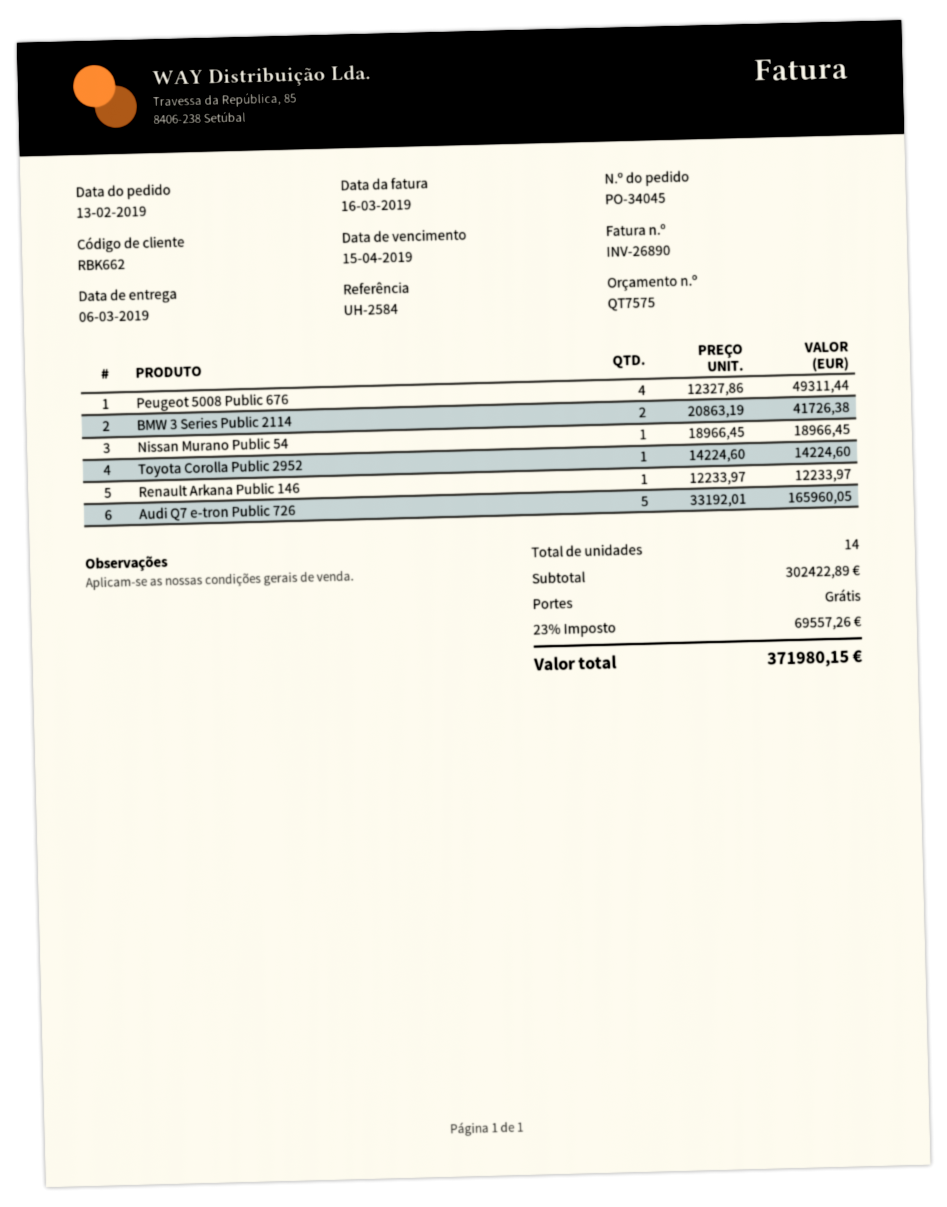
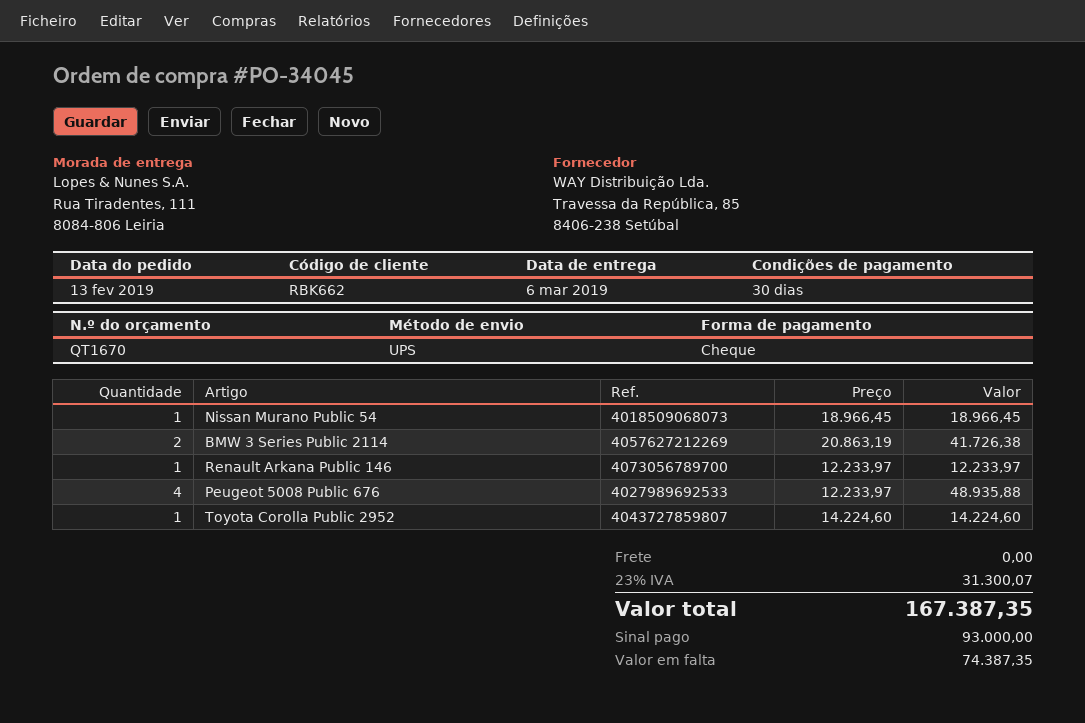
quote number: QT7575 -> QT1670
Peugeot 5008 Public 676: 4 x 12327.86 = 49311.44 -> 4 x 12233.97 = 48935.88
Audi Q7 e-tron Public 726: 5 x 33192.01 = 165960.05 -> none
tax: 23% = 69557.26 -> 23% = 31300.07
total: 371980.15 -> 167387.35

